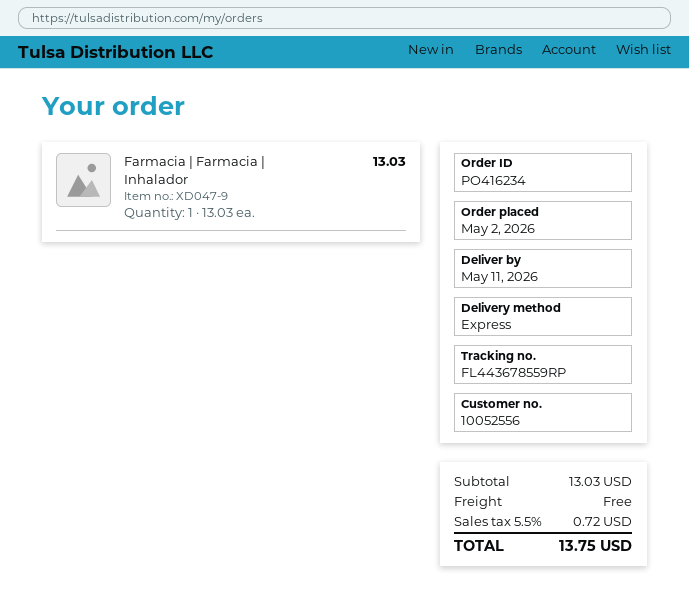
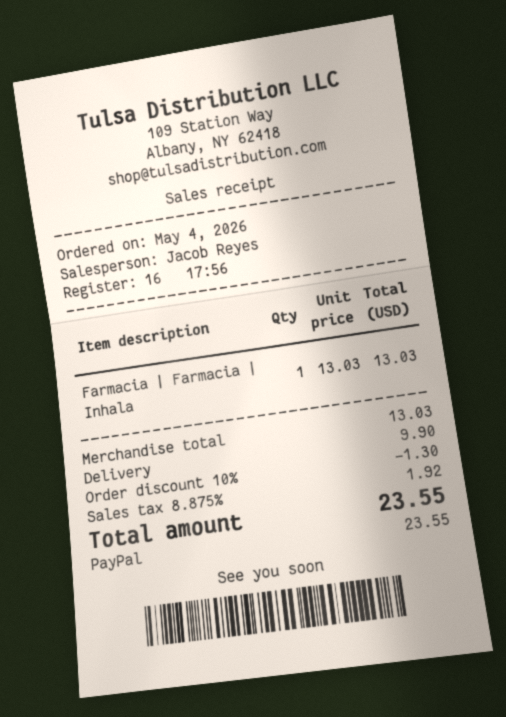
order date: 2026-05-02 -> 2026-05-04
discount: none -> 10% = 1.30
shipping: 0.00 -> 9.90
tax: 5.5% = 0.72 -> 8.875% = 1.92
total: 13.75 -> 23.55

